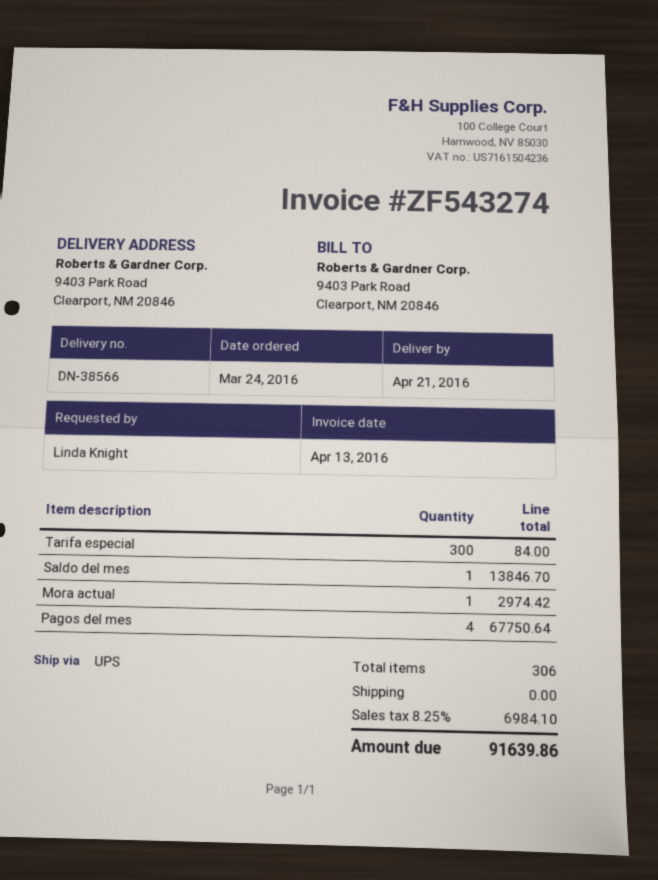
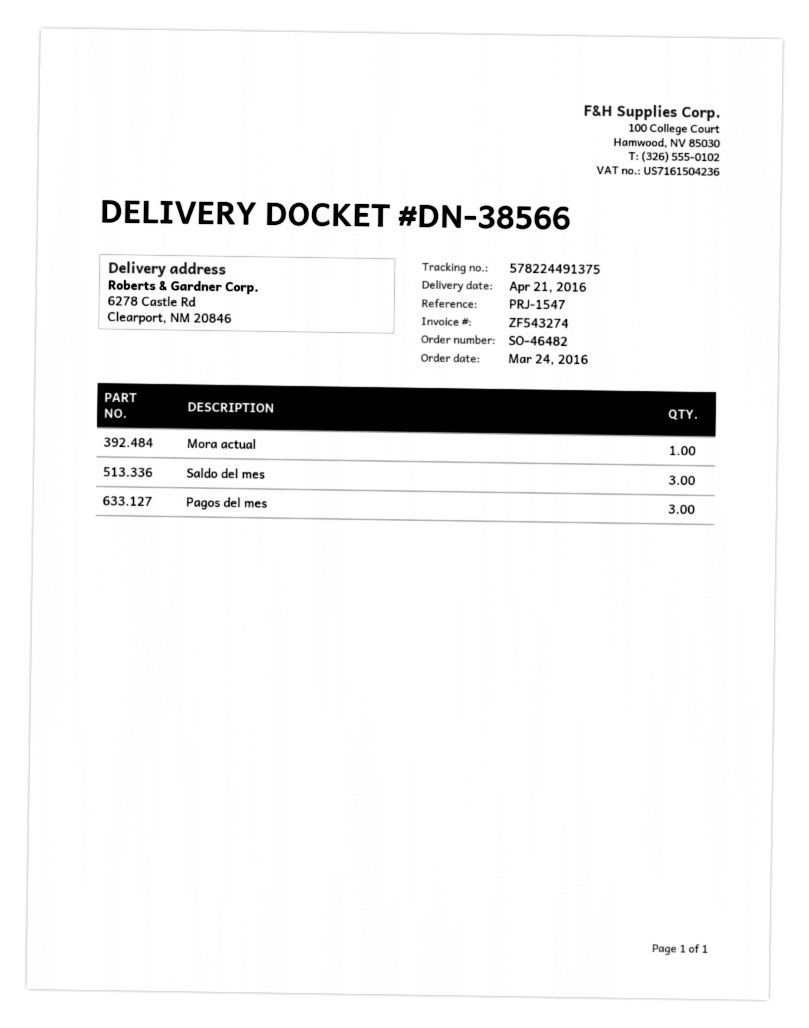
ship to: 9403 Park Road, Clearport, NM 20846 -> 6278 Castle Rd, Clearport, NM 20846
Tarifa especial: 300 -> none
Saldo del mes: 1 -> 3
Pagos del mes: 4 -> 3

